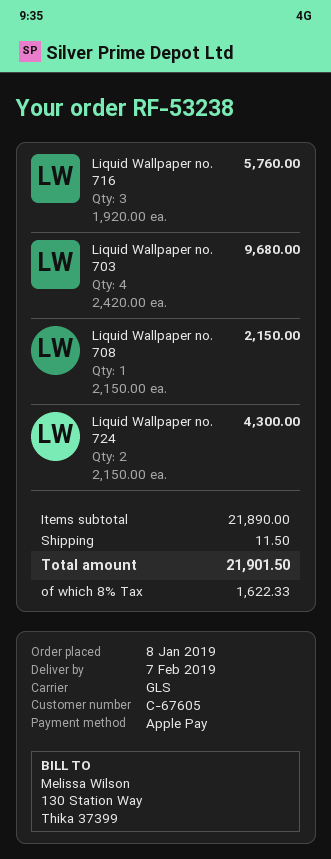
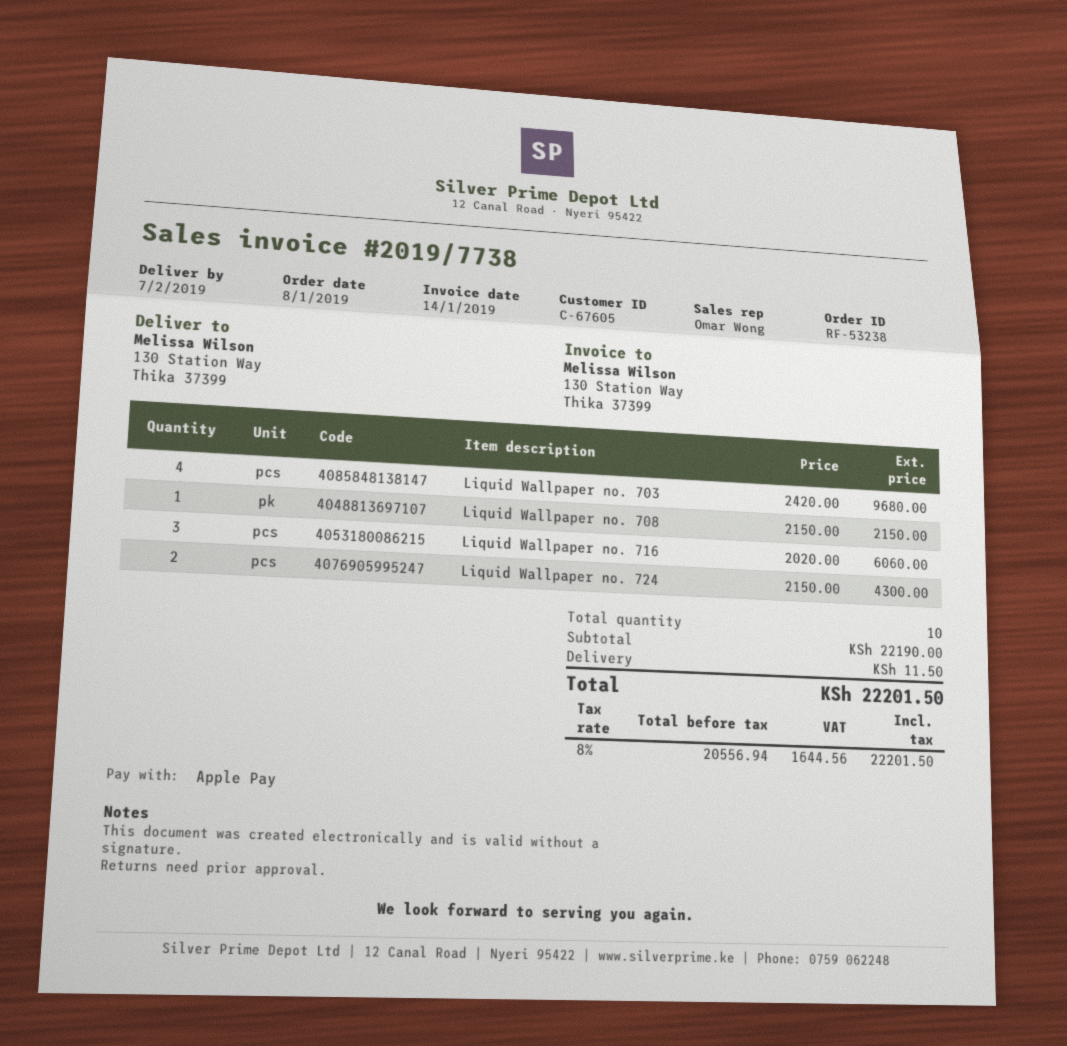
Liquid Wallpaper no. 716: 3 x 1920.00 = 5760.00 -> 3 x 2020.00 = 6060.00
subtotal: 21890.00 -> 22190.00
tax: 8% = 1622.33 -> 8% = 1644.56
total: 21901.50 -> 22201.50

